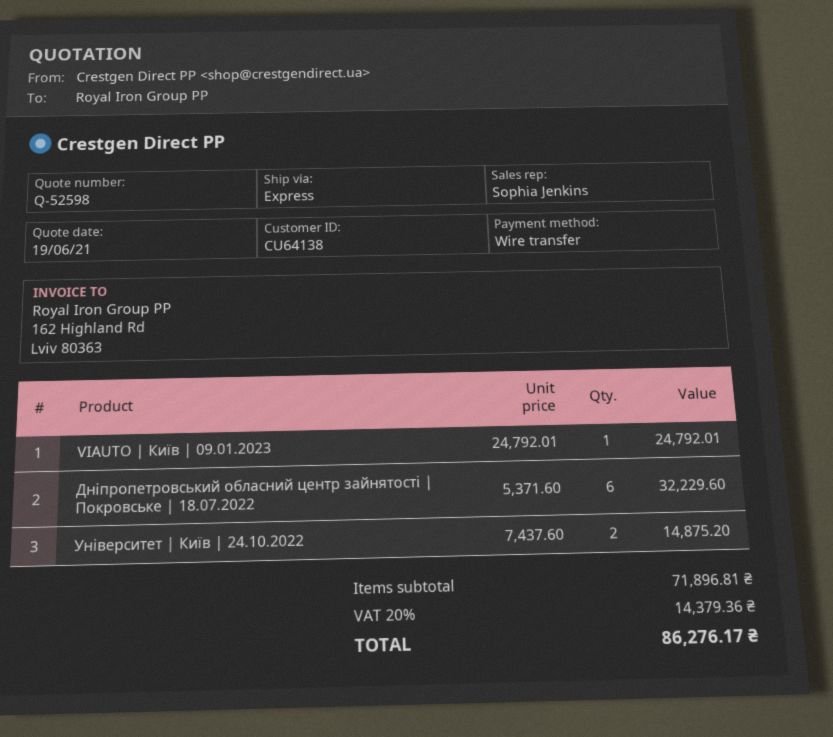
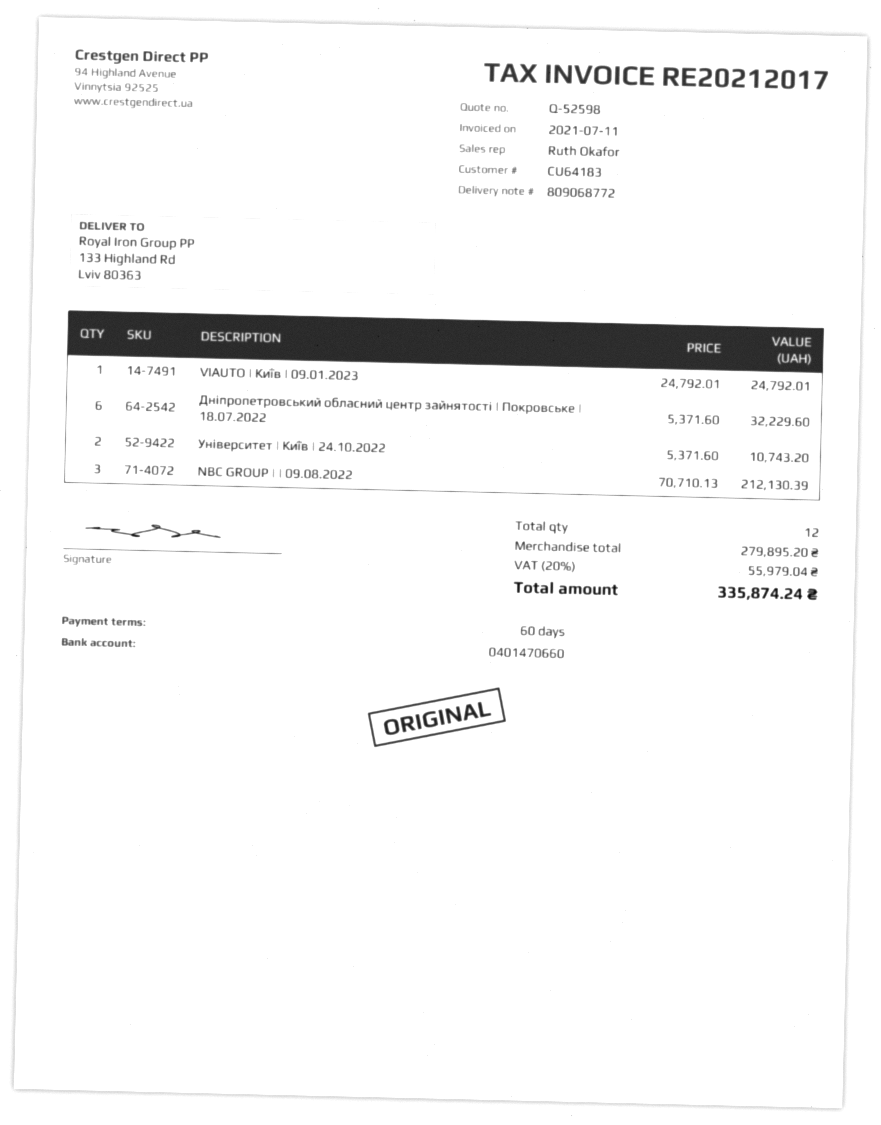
customer number: CU64138 -> CU64183
sales rep: Sophia Jenkins -> Ruth Okafor
Університет | Київ | 24.10.2022: 2 x 7437.60 = 14875.20 -> 2 x 5371.60 = 10743.20
NBC GROUP | | 09.08.2022: none -> 3 x 70710.13 = 212130.39
subtotal: 71896.81 -> 279895.20
tax: 20% = 14379.36 -> 20% = 55979.04
total: 86276.17 -> 335874.24

